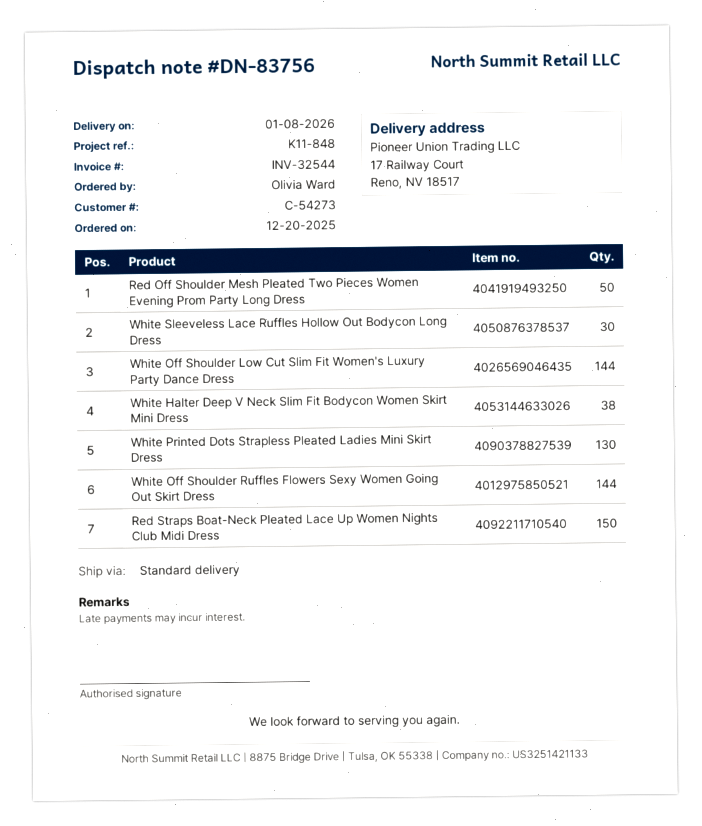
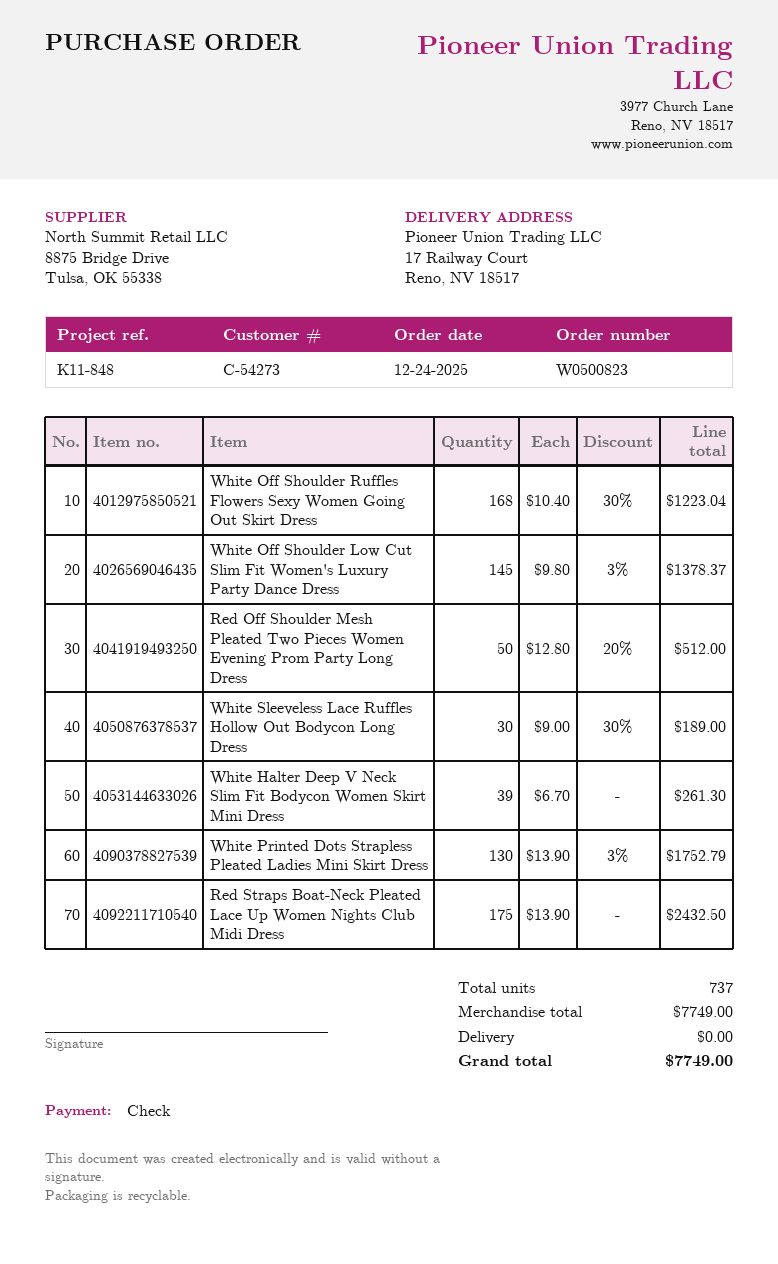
order date: 2025-12-20 -> 2025-12-24
White Off Shoulder Low Cut Slim Fit Women's Luxury Party Dance Dress: 144 -> 145
White Halter Deep V Neck Slim Fit Bodycon Women Skirt Mini Dress: 38 -> 39
White Off Shoulder Ruffles Flowers Sexy Women Going Out Skirt Dress: 144 -> 168
Red Straps Boat-Neck Pleated Lace Up Women Nights Club Midi Dress: 150 -> 175

